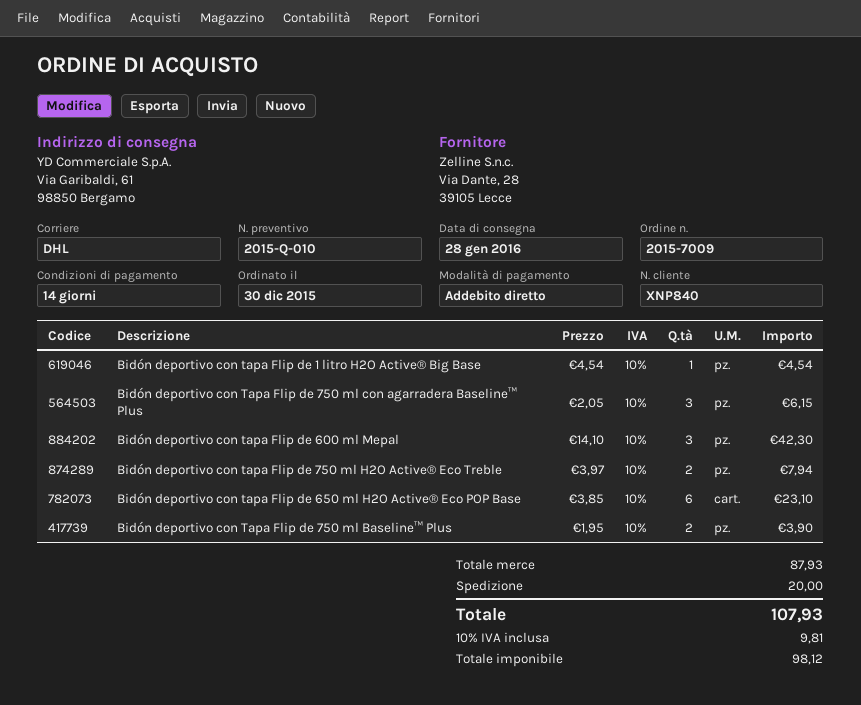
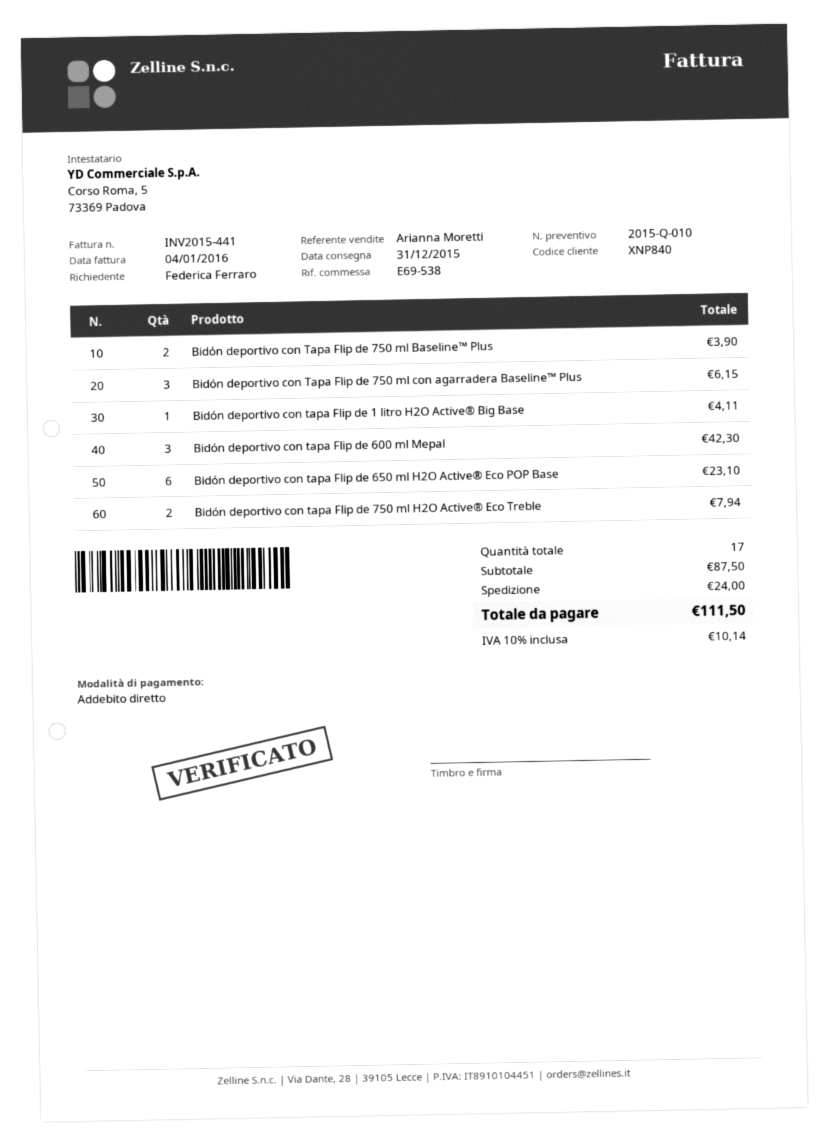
delivery date: 2016-01-28 -> 2015-12-31
Bidón deportivo con tapa Flip de 1 litro H2O Active® Big Base: 1 for 4.54 -> 1 for 4.11
subtotal: 87.93 -> 87.50
shipping: 20.00 -> 24.00
tax: 10% = 9.81 -> 10% = 10.14
total: 107.93 -> 111.50

